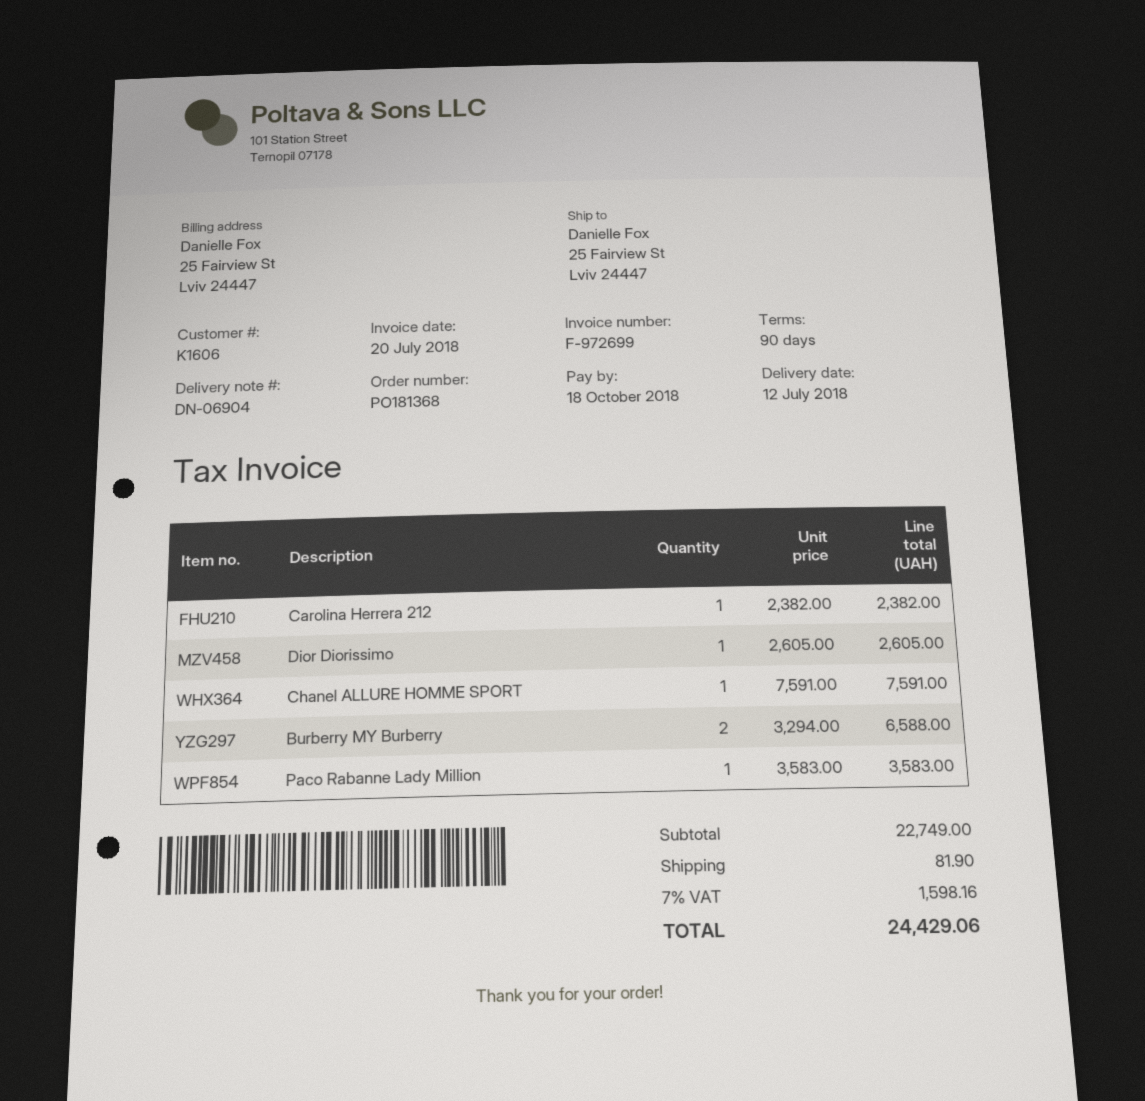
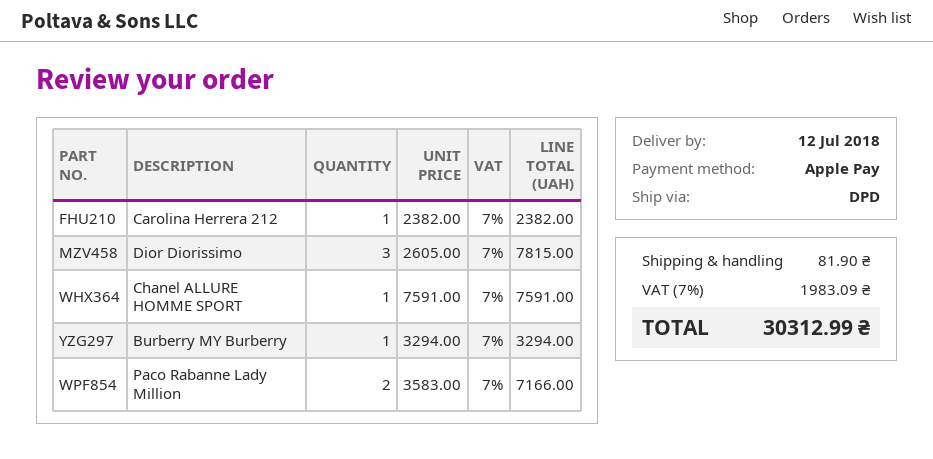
Dior Diorissimo: 1 x 2605.00 = 2605.00 -> 3 x 2605.00 = 7815.00
Burberry MY Burberry: 2 x 3294.00 = 6588.00 -> 1 x 3294.00 = 3294.00
Paco Rabanne Lady Million: 1 x 3583.00 = 3583.00 -> 2 x 3583.00 = 7166.00
tax: 7% = 1598.16 -> 7% = 1983.09
total: 24429.06 -> 30312.99

